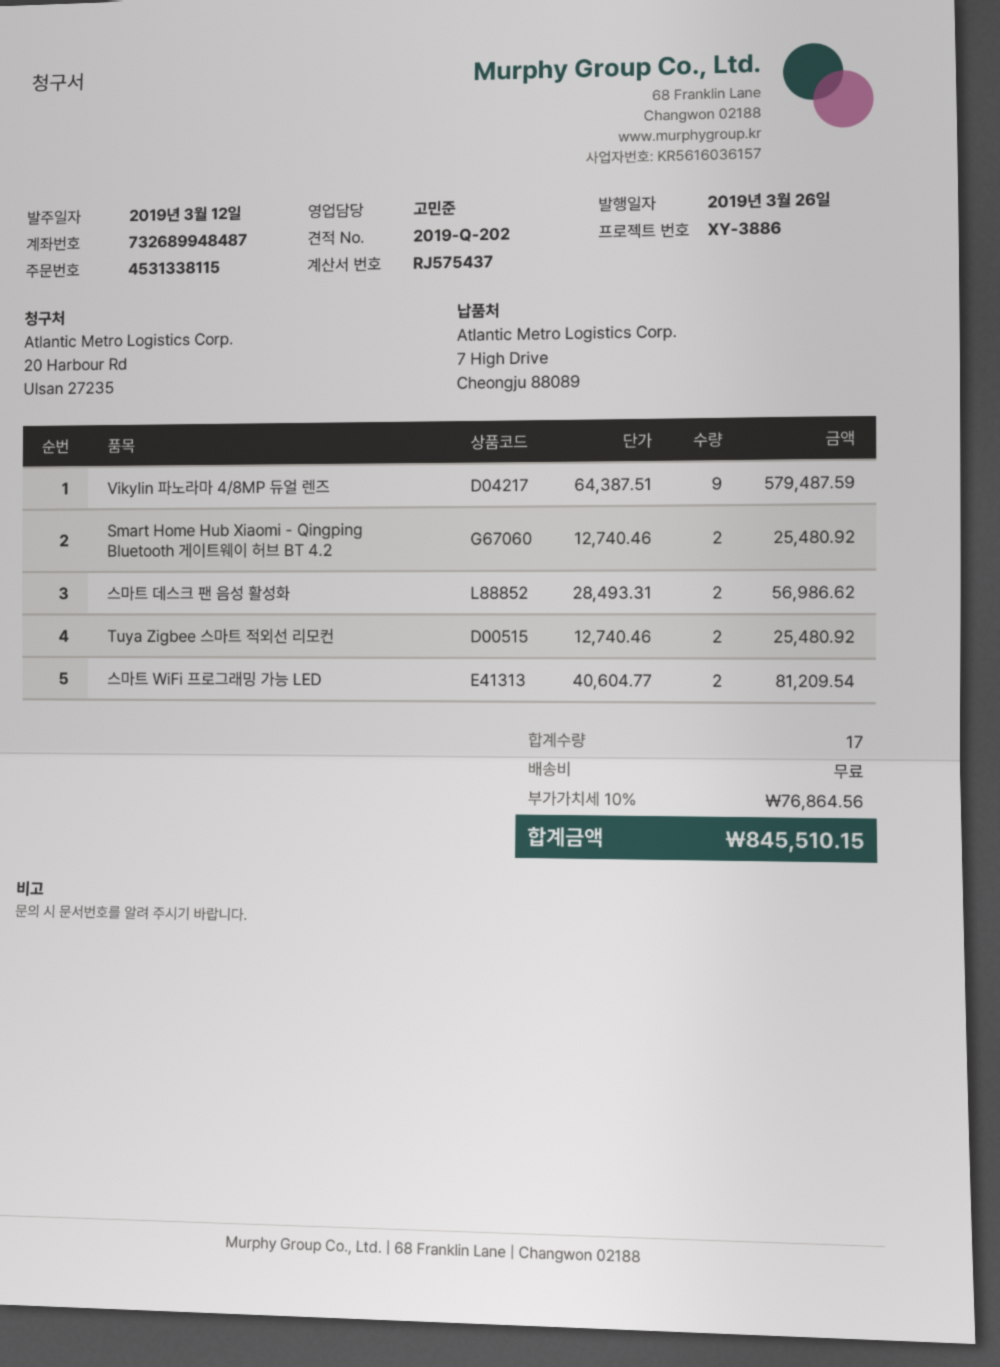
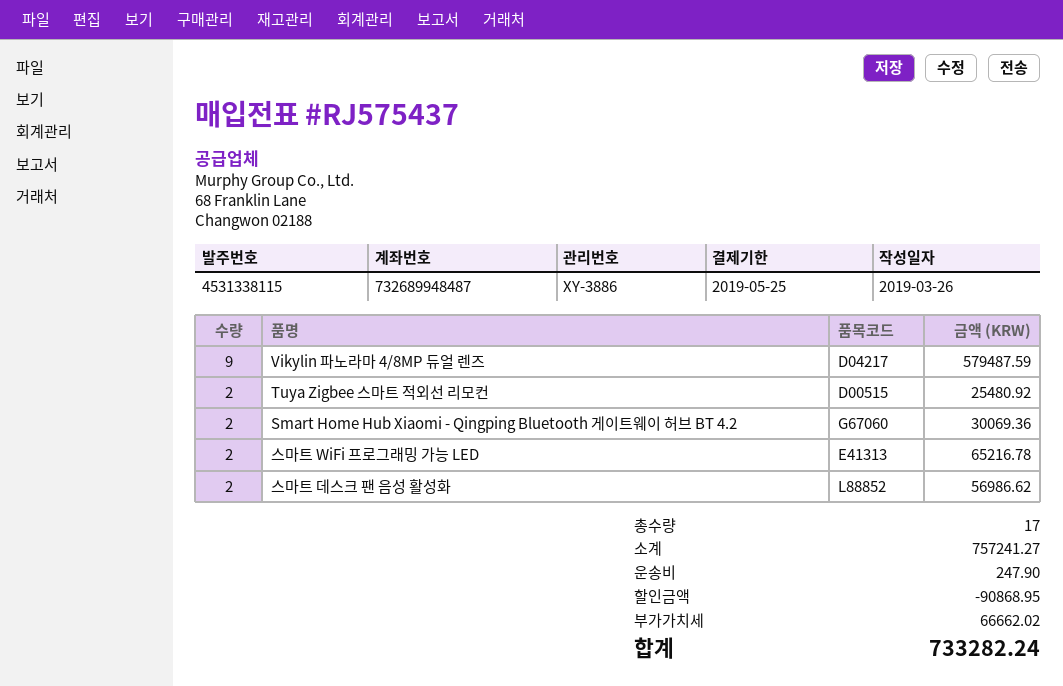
Smart Home Hub Xiaomi - Qingping Bluetooth 게이트웨이 허브 BT 4.2: 2 for 25480.92 -> 2 for 30069.36
스마트 WiFi 프로그래밍 가능 LED: 2 for 81209.54 -> 2 for 65216.78
discount: none -> 90868.95
shipping: 0.00 -> 247.90
tax: 76864.56 -> 66662.02
total: 845510.15 -> 733282.24

